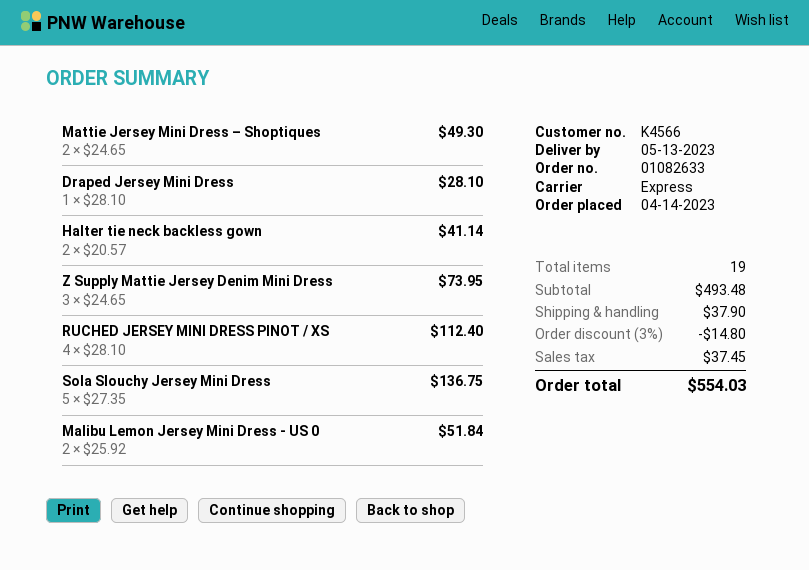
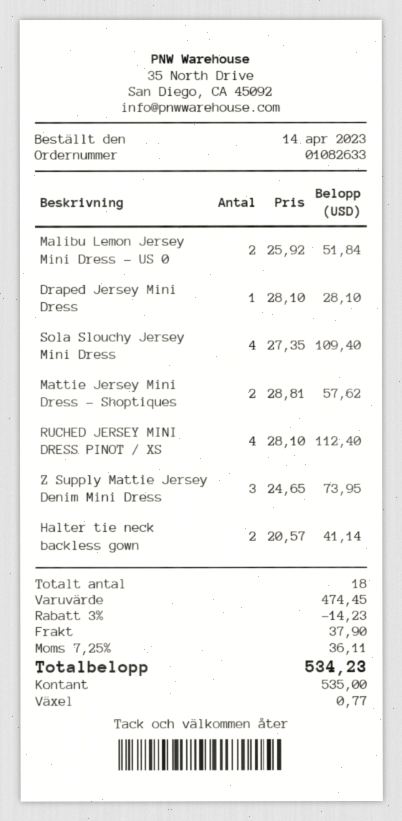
Mattie Jersey Mini Dress – Shoptiques: 2 x 24.65 = 49.30 -> 2 x 28.81 = 57.62
Sola Slouchy Jersey Mini Dress: 5 x 27.35 = 136.75 -> 4 x 27.35 = 109.40
total quantity: 19 -> 18
subtotal: 493.48 -> 474.45
discount: 3% = 14.80 -> 3% = 14.23
tax: 37.45 -> 36.11
total: 554.03 -> 534.23

